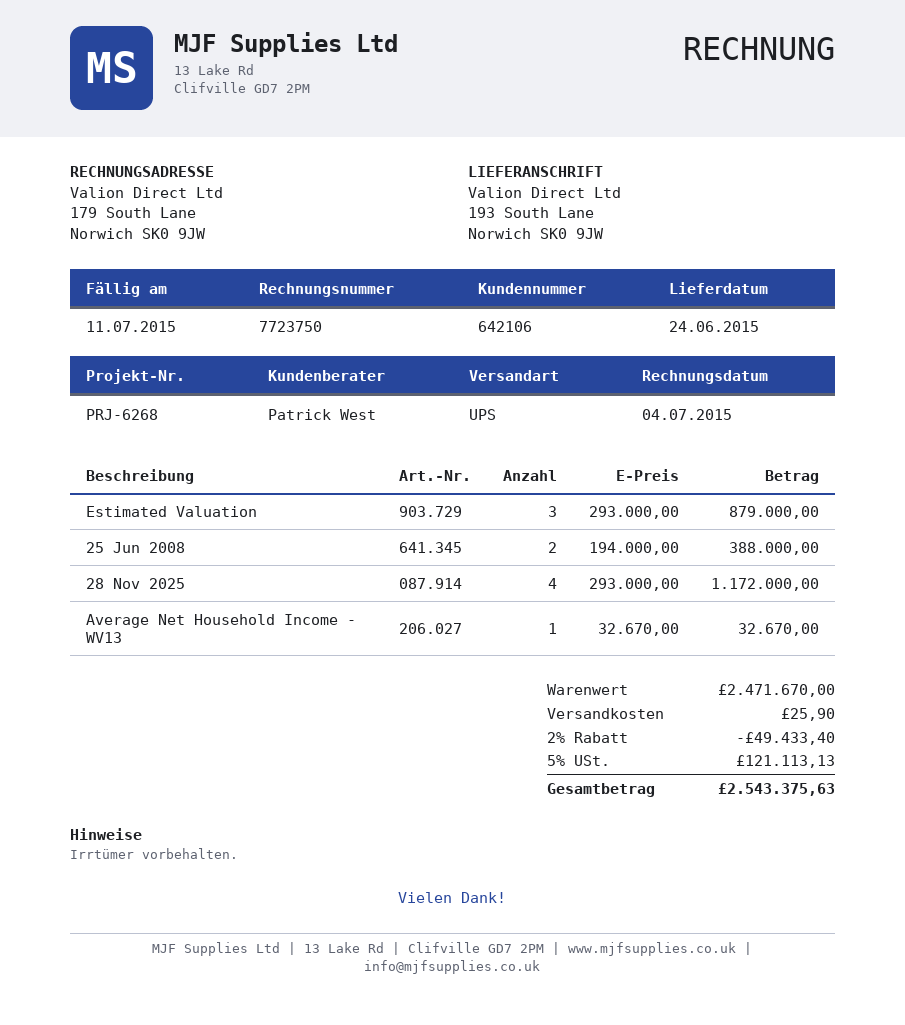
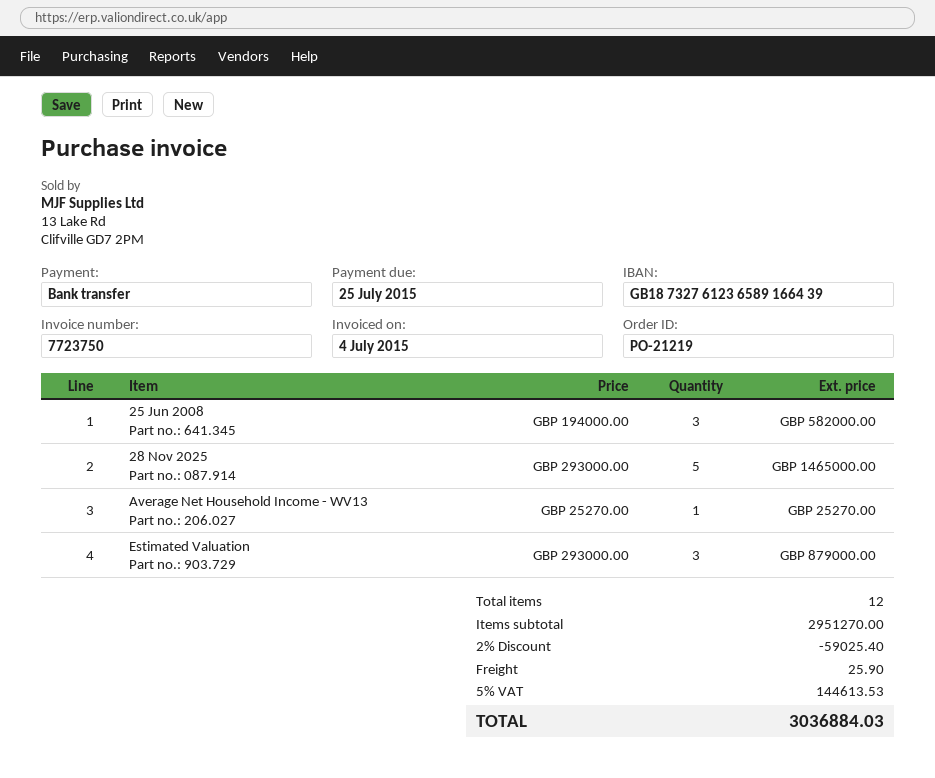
due date: 2015-07-11 -> 2015-07-25
25 Jun 2008: 2 x 194000.00 = 388000.00 -> 3 x 194000.00 = 582000.00
28 Nov 2025: 4 x 293000.00 = 1172000.00 -> 5 x 293000.00 = 1465000.00
Average Net Household Income - WV13: 1 x 32670.00 = 32670.00 -> 1 x 25270.00 = 25270.00
subtotal: 2471670.00 -> 2951270.00
discount: 2% = 49433.40 -> 2% = 59025.40
tax: 5% = 121113.13 -> 5% = 144613.53
total: 2543375.63 -> 3036884.03

